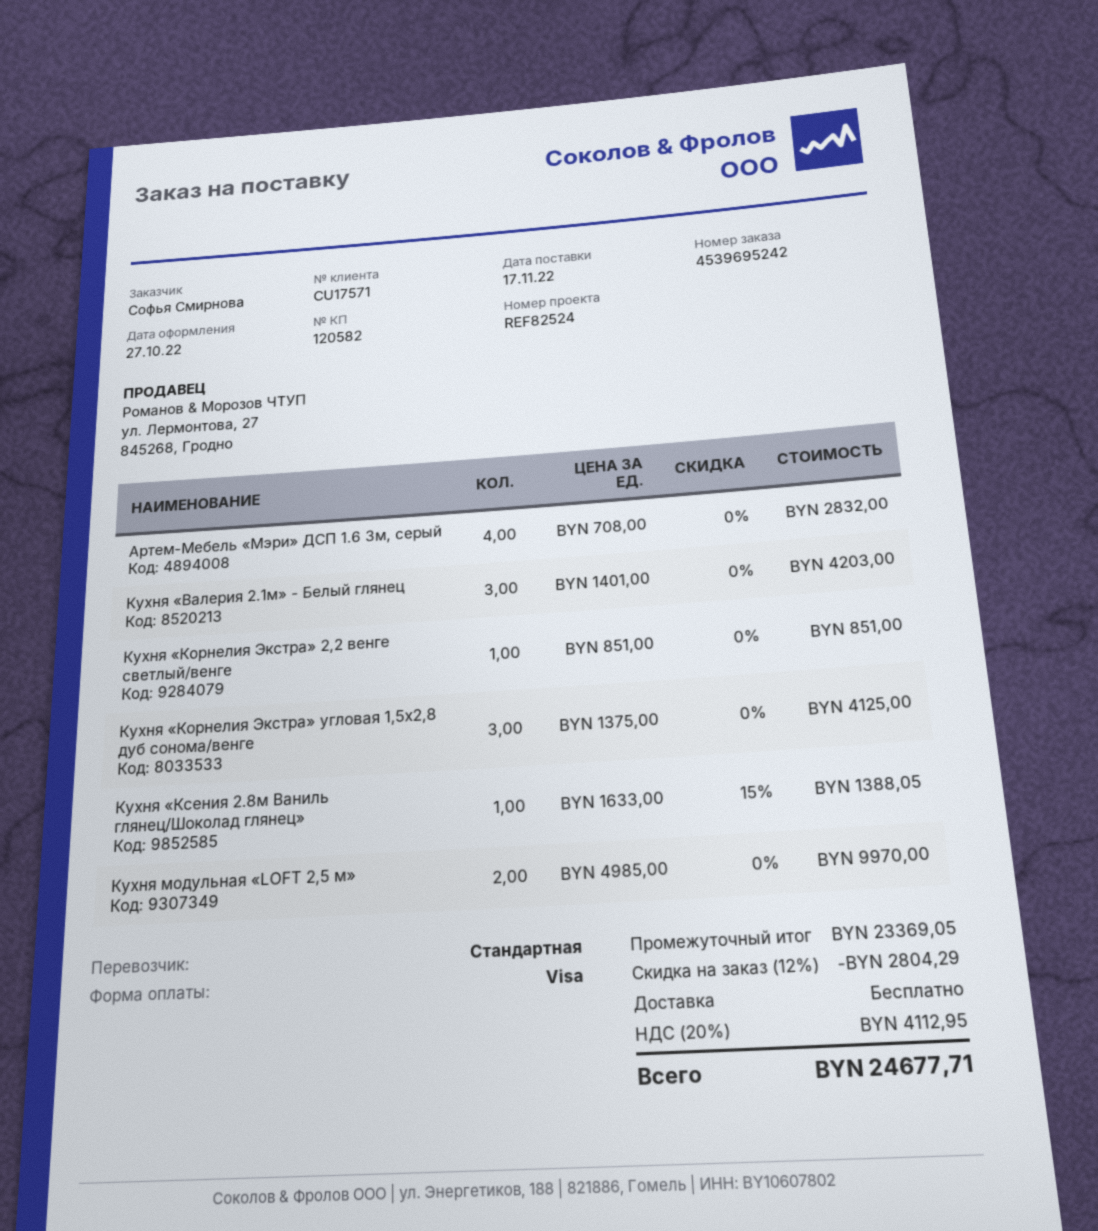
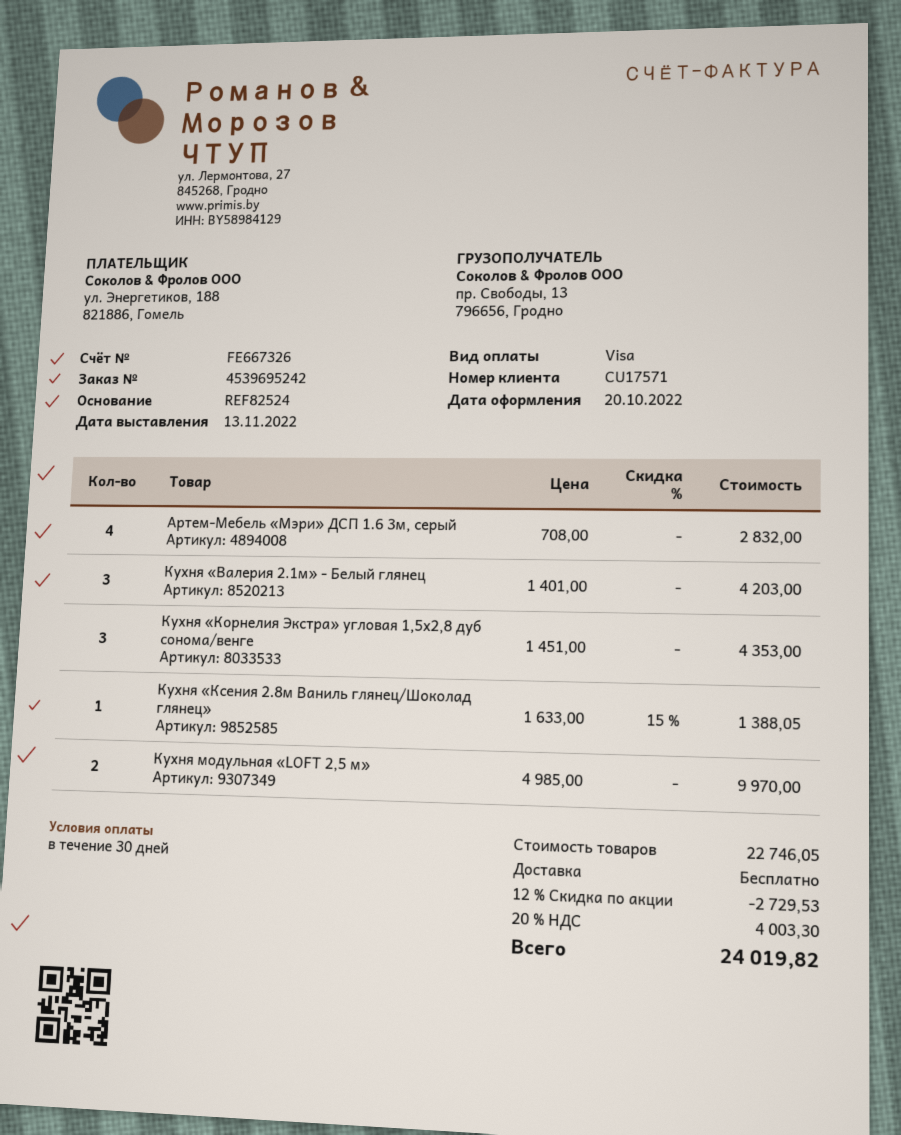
order date: 2022-10-27 -> 2022-10-20
Кухня «Корнелия Экстра» 2,2 венге светлый/венге: 1 x 851.00 = 851.00 -> none
Кухня «Корнелия Экстра» угловая 1,5x2,8 дуб сонома/венге: 3 x 1375.00 = 4125.00 -> 3 x 1451.00 = 4353.00
subtotal: 23369.05 -> 22746.05
discount: 12% = 2804.29 -> 12% = 2729.53
tax: 20% = 4112.95 -> 20% = 4003.30
total: 24677.71 -> 24019.82

